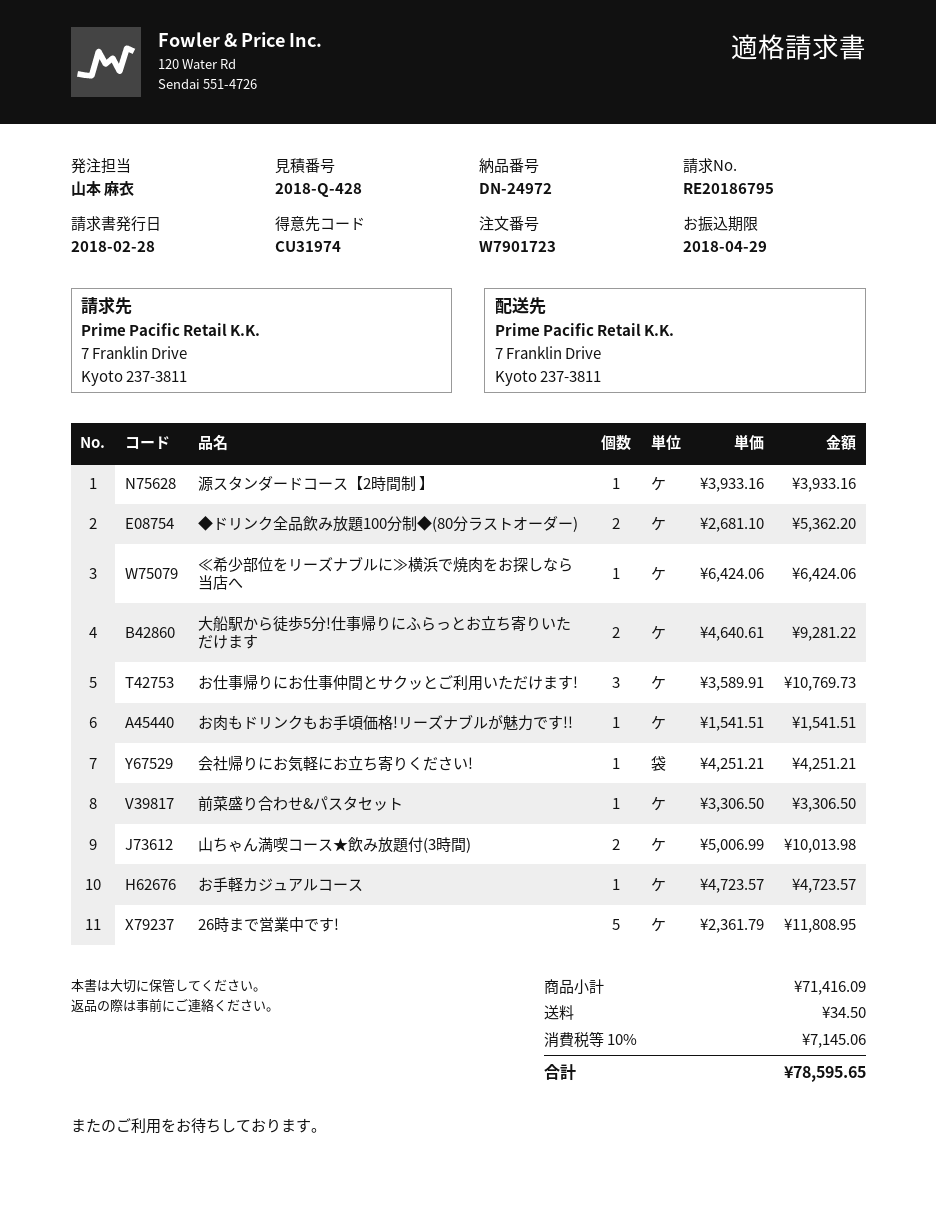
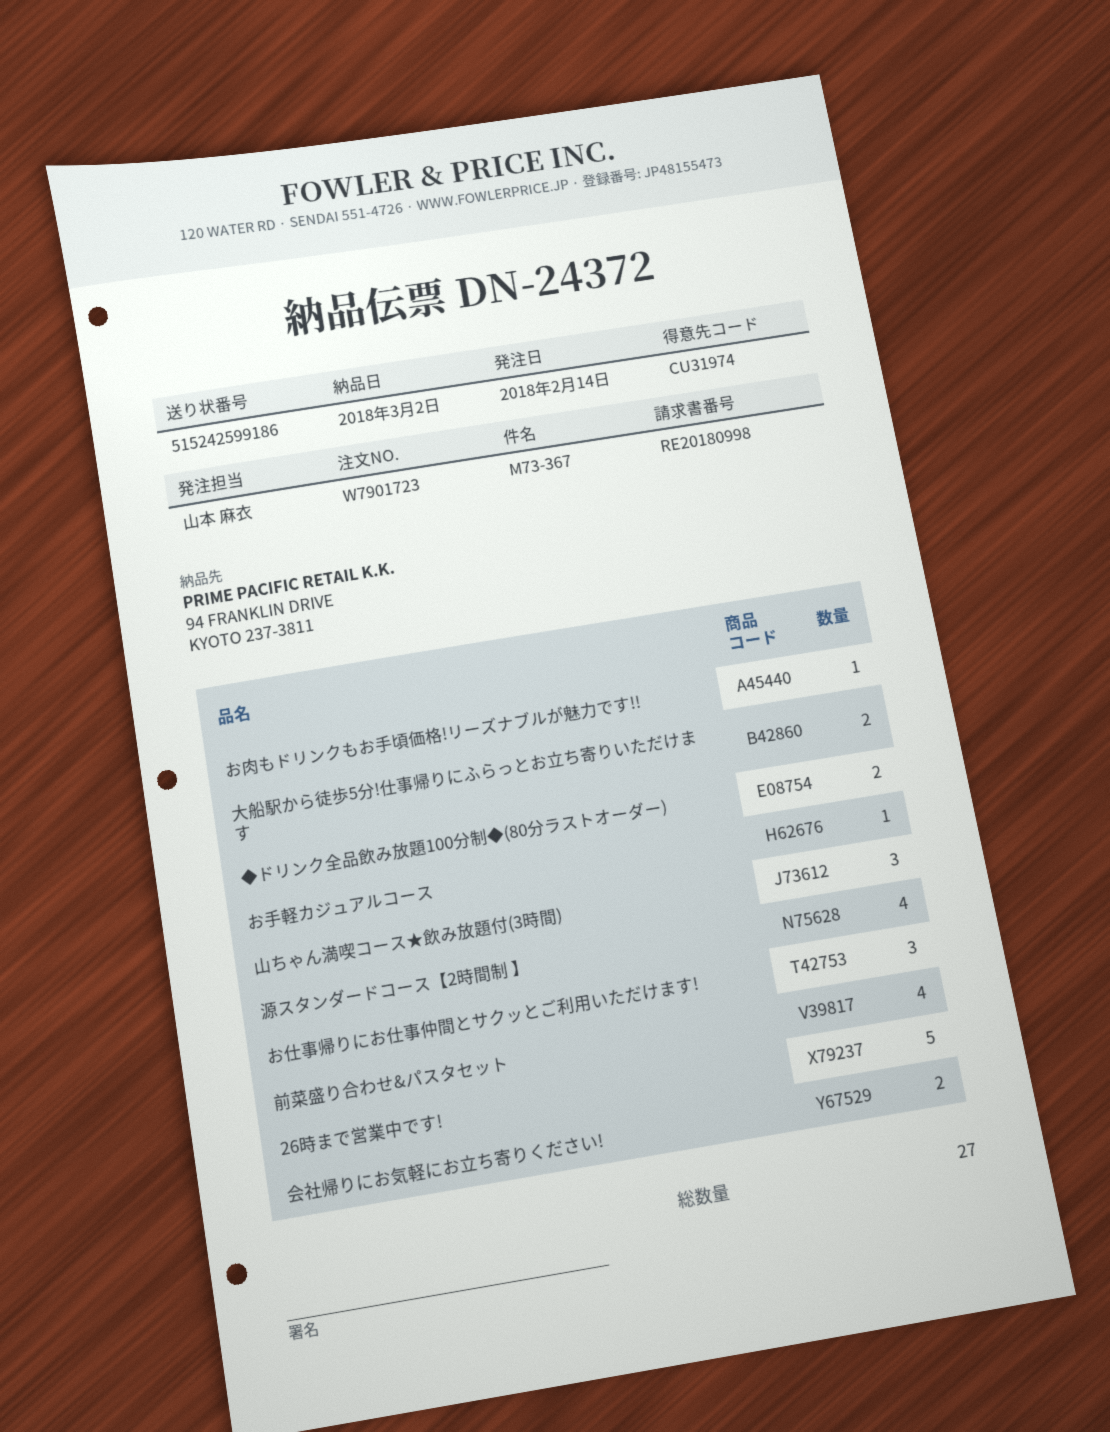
delivery note number: DN-24972 -> DN-24372
invoice number: RE20186795 -> RE20180998
ship to: 7 Franklin Drive, Kyoto 237-3811 -> 94 FRANKLIN DRIVE, KYOTO 237-3811
源スタンダードコース【2時間制 】: 1 -> 4
≪希少部位をリーズナブルに≫横浜で焼肉をお探しなら当店へ: 1 -> none
会社帰りにお気軽にお立ち寄りください!: 1 -> 2
前菜盛り合わせ&パスタセット: 1 -> 4
山ちゃん満喫コース★飲み放題付(3時間): 2 -> 3

